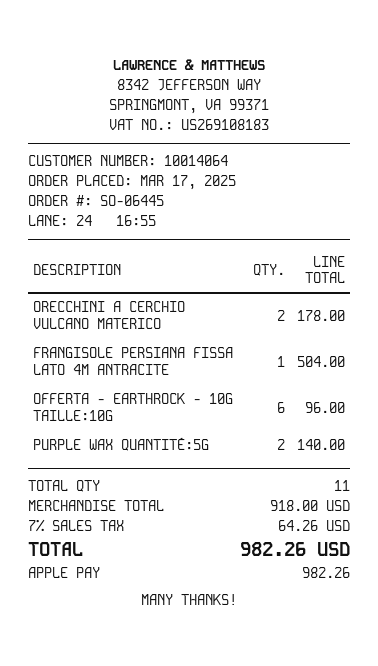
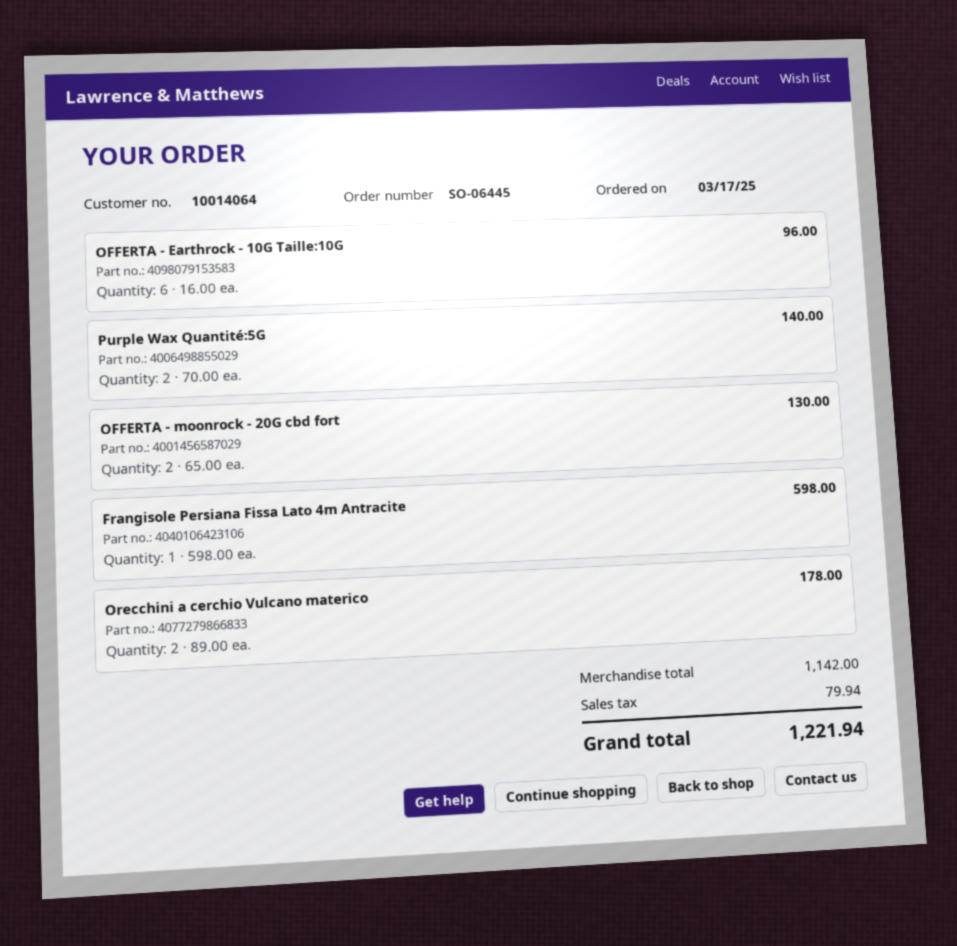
FRANGISOLE PERSIANA FISSA LATO 4M ANTRACITE: 1 for 504.00 -> 1 for 598.00
OFFERTA - moonrock - 20G cbd fort: none -> 2 for 130.00
subtotal: 918.00 -> 1142.00
tax: 64.26 -> 79.94
total: 982.26 -> 1221.94

